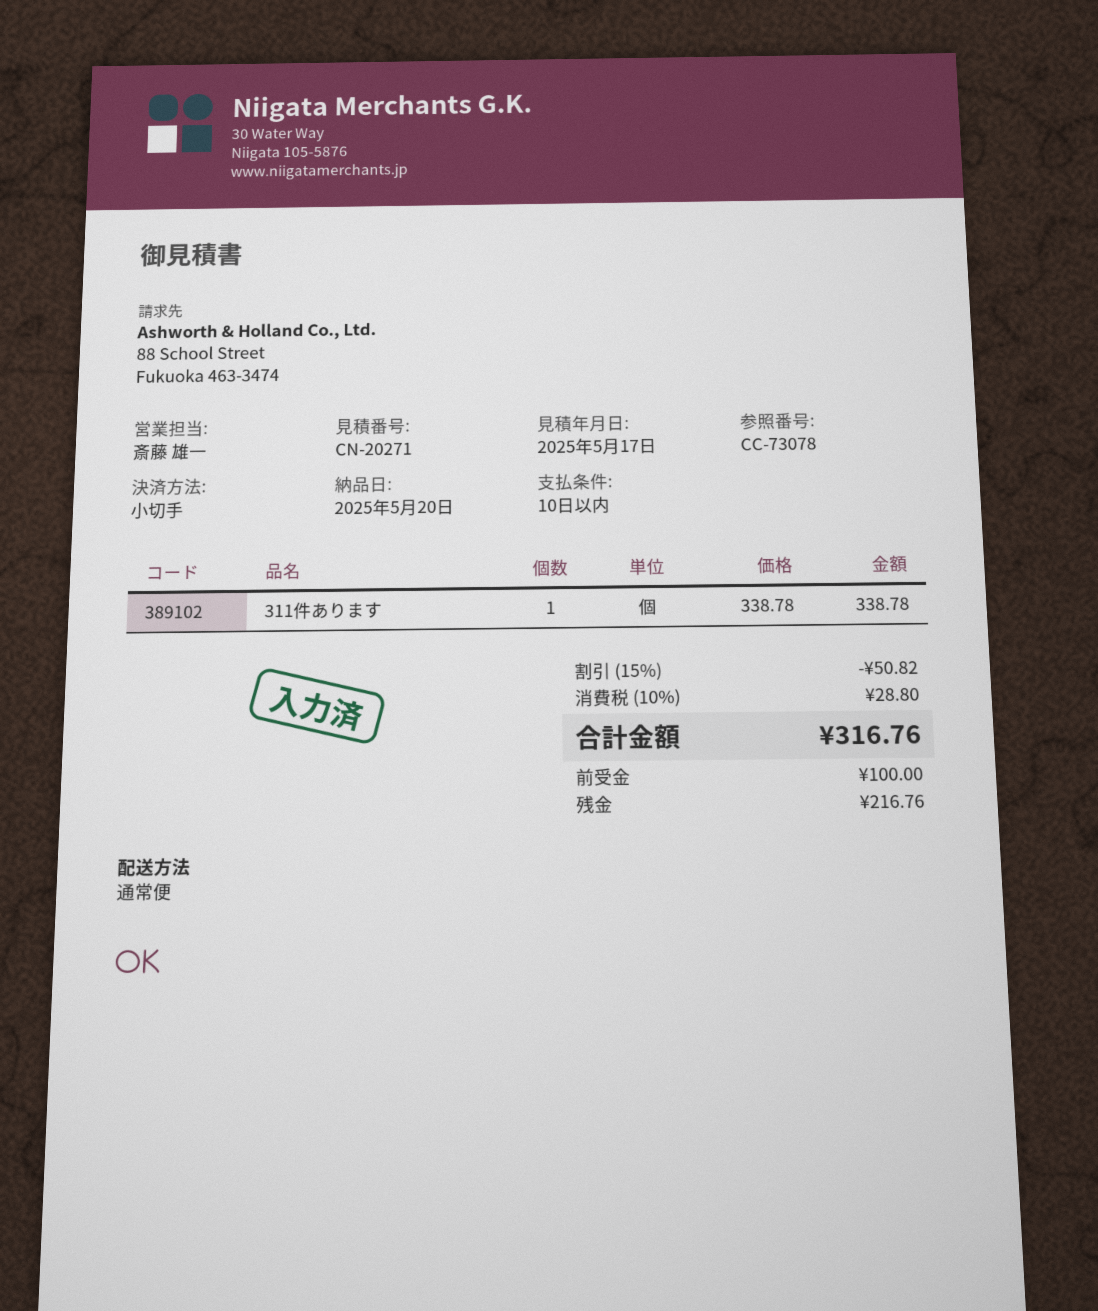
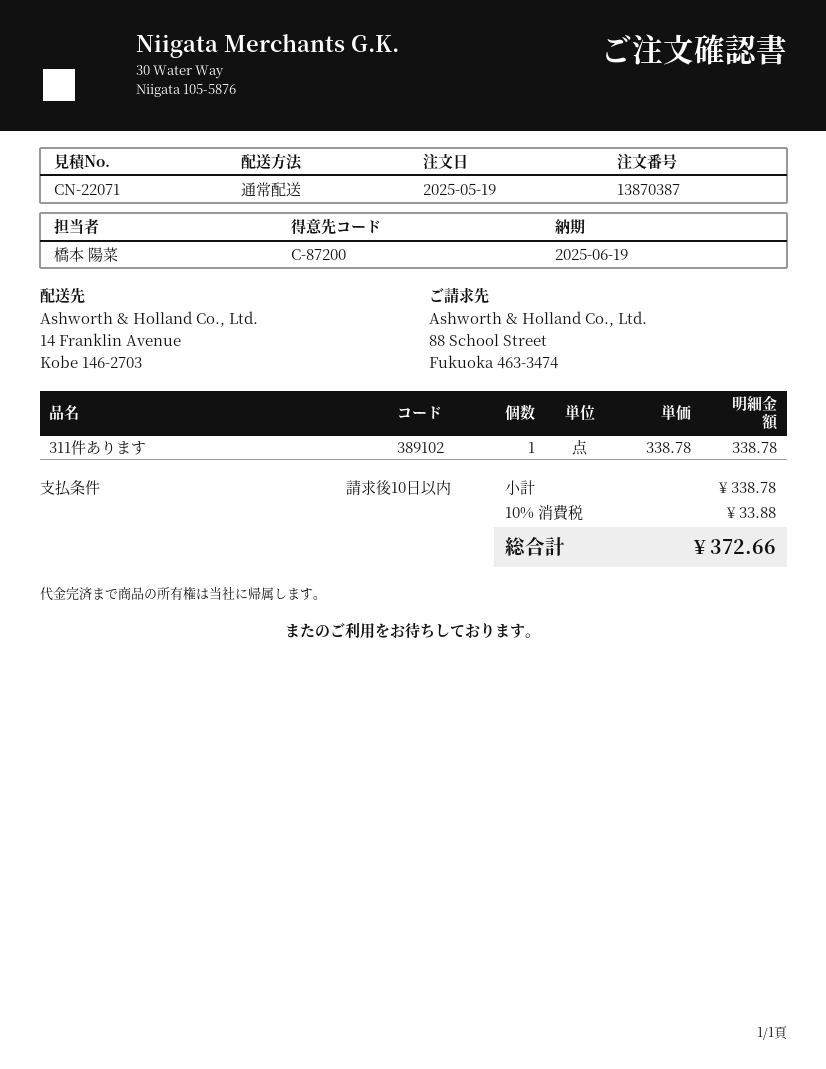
quote number: CN-20271 -> CN-22071
delivery date: 2025-05-20 -> 2025-06-19
sales rep: 斎藤 雄一 -> 橋本 陽菜
discount: 15% = 50.82 -> none
tax: 10% = 28.80 -> 10% = 33.88
total: 316.76 -> 372.66

